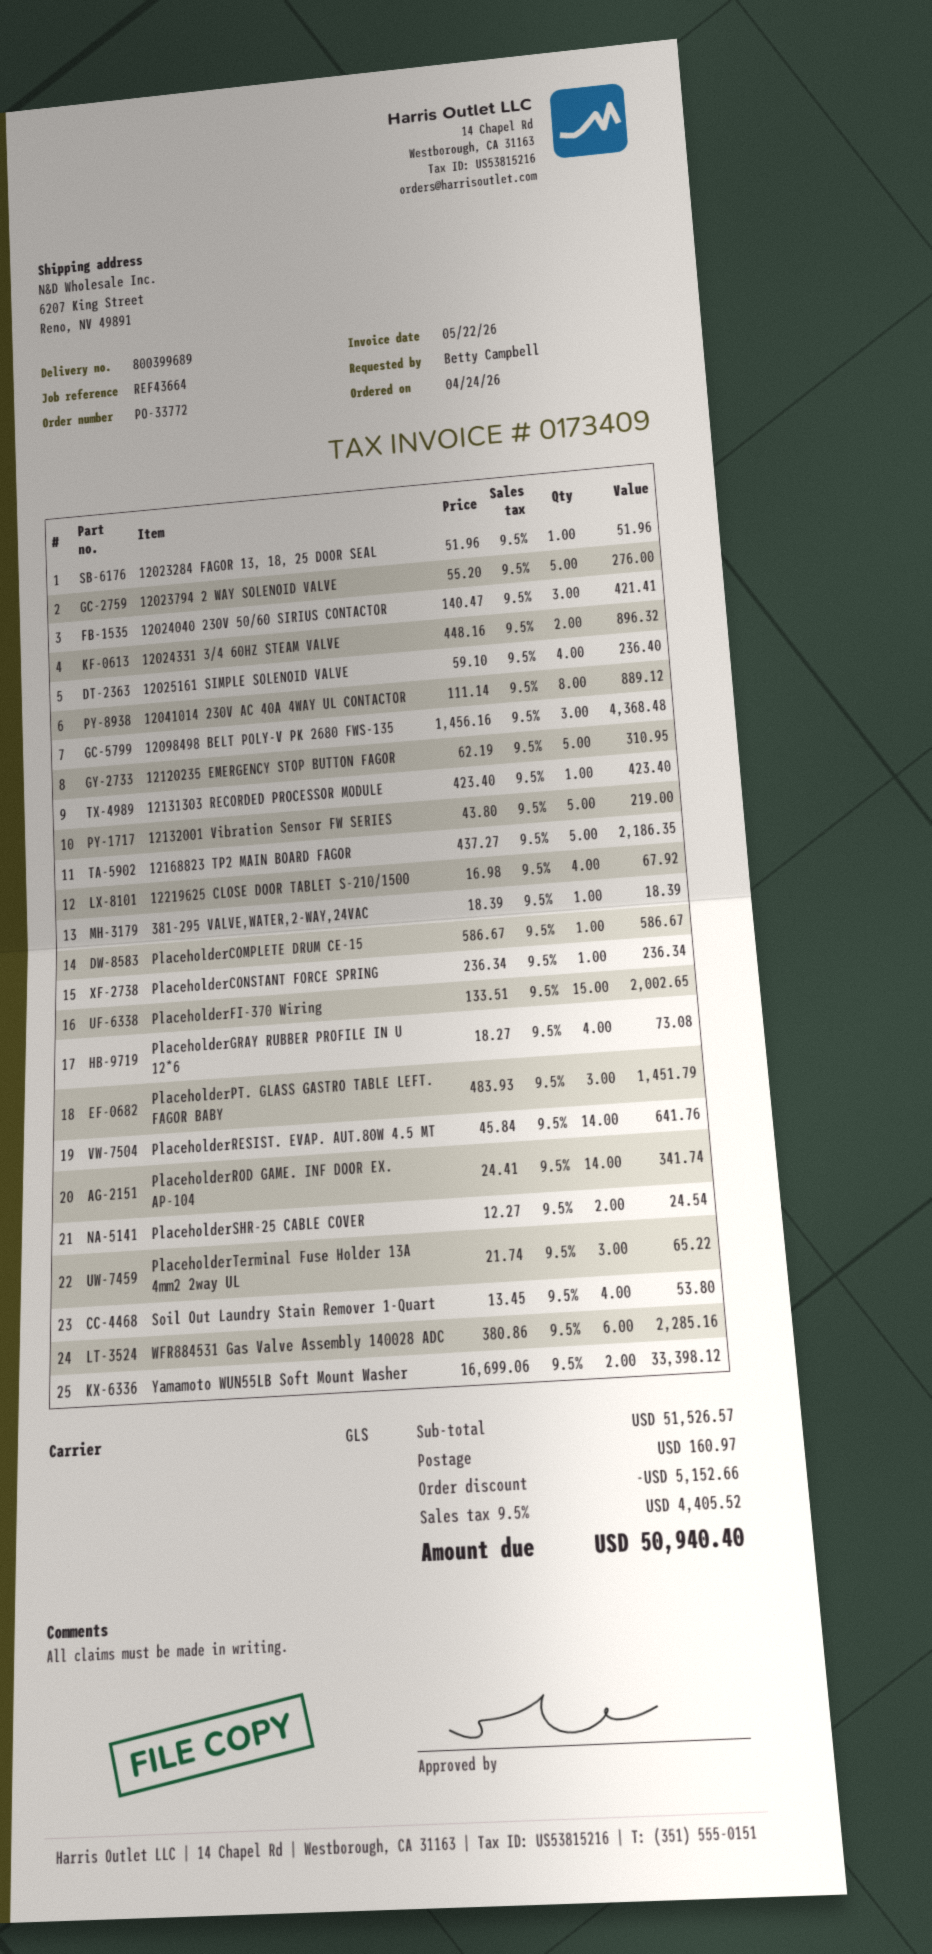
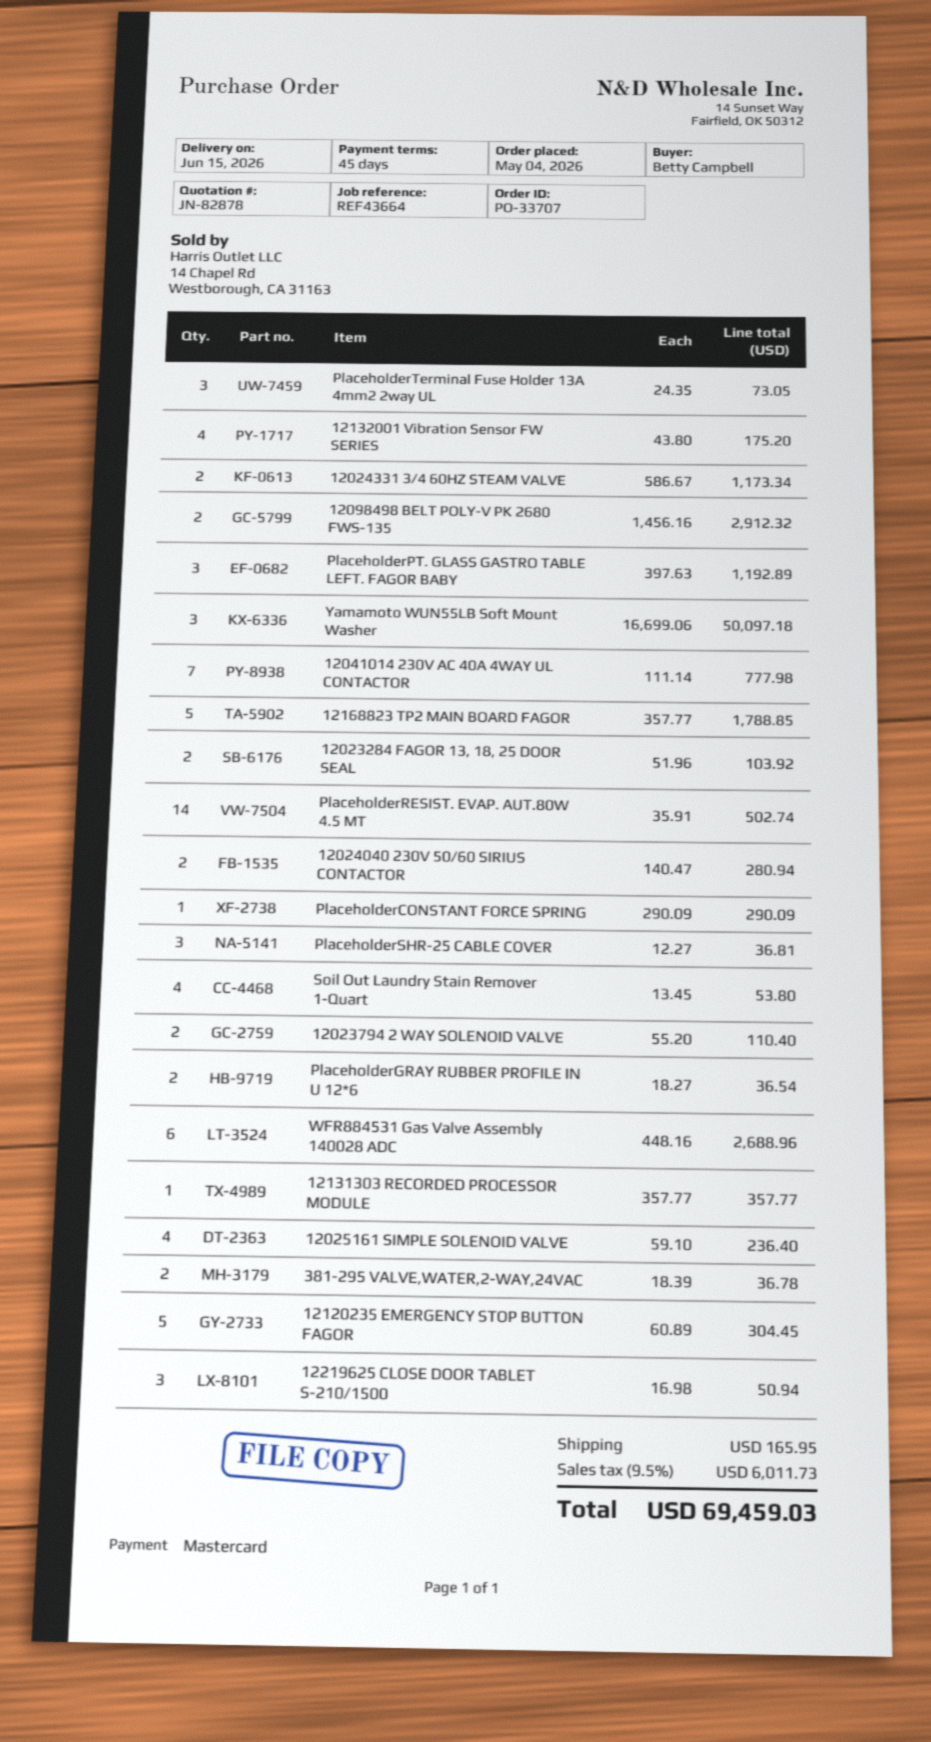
order number: PO-33772 -> PO-33707
order date: 2026-04-24 -> 2026-05-04
12023284 FAGOR 13, 18, 25 DOOR SEAL: 1 x 51.96 = 51.96 -> 2 x 51.96 = 103.92
12023794 2 WAY SOLENOID VALVE: 5 x 55.20 = 276.00 -> 2 x 55.20 = 110.40
12024040 230V 50/60 SIRIUS CONTACTOR: 3 x 140.47 = 421.41 -> 2 x 140.47 = 280.94
12024331 3/4 60HZ STEAM VALVE: 2 x 448.16 = 896.32 -> 2 x 586.67 = 1173.34
12041014 230V AC 40A 4WAY UL CONTACTOR: 8 x 111.14 = 889.12 -> 7 x 111.14 = 777.98
12098498 BELT POLY-V PK 2680 FWS-135: 3 x 1456.16 = 4368.48 -> 2 x 1456.16 = 2912.32
12120235 EMERGENCY STOP BUTTON FAGOR: 5 x 62.19 = 310.95 -> 5 x 60.89 = 304.45
12131303 RECORDED PROCESSOR MODULE: 1 x 423.40 = 423.40 -> 1 x 357.77 = 357.77
12132001 Vibration Sensor FW SERIES: 5 x 43.80 = 219.00 -> 4 x 43.80 = 175.20
12168823 TP2 MAIN BOARD FAGOR: 5 x 437.27 = 2186.35 -> 5 x 357.77 = 1788.85
12219625 CLOSE DOOR TABLET S-210/1500: 4 x 16.98 = 67.92 -> 3 x 16.98 = 50.94
381-295 VALVE,WATER,2-WAY,24VAC: 1 x 18.39 = 18.39 -> 2 x 18.39 = 36.78
PlaceholderCOMPLETE DRUM CE-15: 1 x 586.67 = 586.67 -> none
PlaceholderCONSTANT FORCE SPRING: 1 x 236.34 = 236.34 -> 1 x 290.09 = 290.09
PlaceholderFI-370 Wiring: 15 x 133.51 = 2002.65 -> none
PlaceholderGRAY RUBBER PROFILE IN U 12*6: 4 x 18.27 = 73.08 -> 2 x 18.27 = 36.54
PlaceholderPT. GLASS GASTRO TABLE LEFT. FAGOR BABY: 3 x 483.93 = 1451.79 -> 3 x 397.63 = 1192.89
PlaceholderRESIST. EVAP. AUT.80W 4.5 MT: 14 x 45.84 = 641.76 -> 14 x 35.91 = 502.74
PlaceholderROD GAME. INF DOOR EX. AP-104: 14 x 24.41 = 341.74 -> none
PlaceholderSHR-25 CABLE COVER: 2 x 12.27 = 24.54 -> 3 x 12.27 = 36.81
PlaceholderTerminal Fuse Holder 13A 4mm2 2way UL: 3 x 21.74 = 65.22 -> 3 x 24.35 = 73.05
WFR884531 Gas Valve Assembly 140028 ADC: 6 x 380.86 = 2285.16 -> 6 x 448.16 = 2688.96
Yamamoto WUN55LB Soft Mount Washer: 2 x 16699.06 = 33398.12 -> 3 x 16699.06 = 50097.18
discount: 5152.66 -> none
shipping: 160.97 -> 165.95
tax: 9.5% = 4405.52 -> 9.5% = 6011.73
total: 50940.40 -> 69459.03

